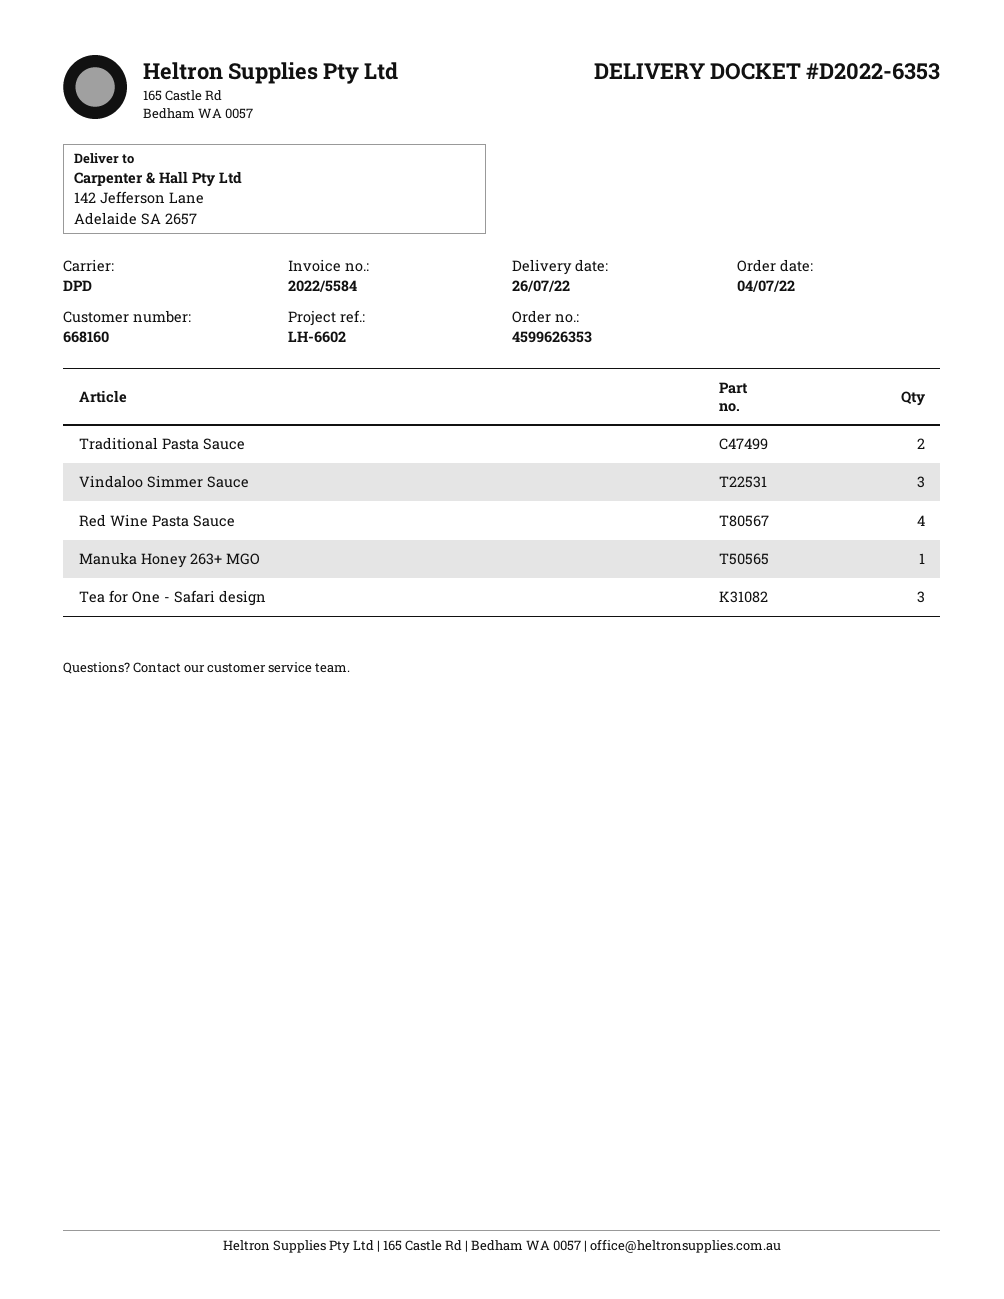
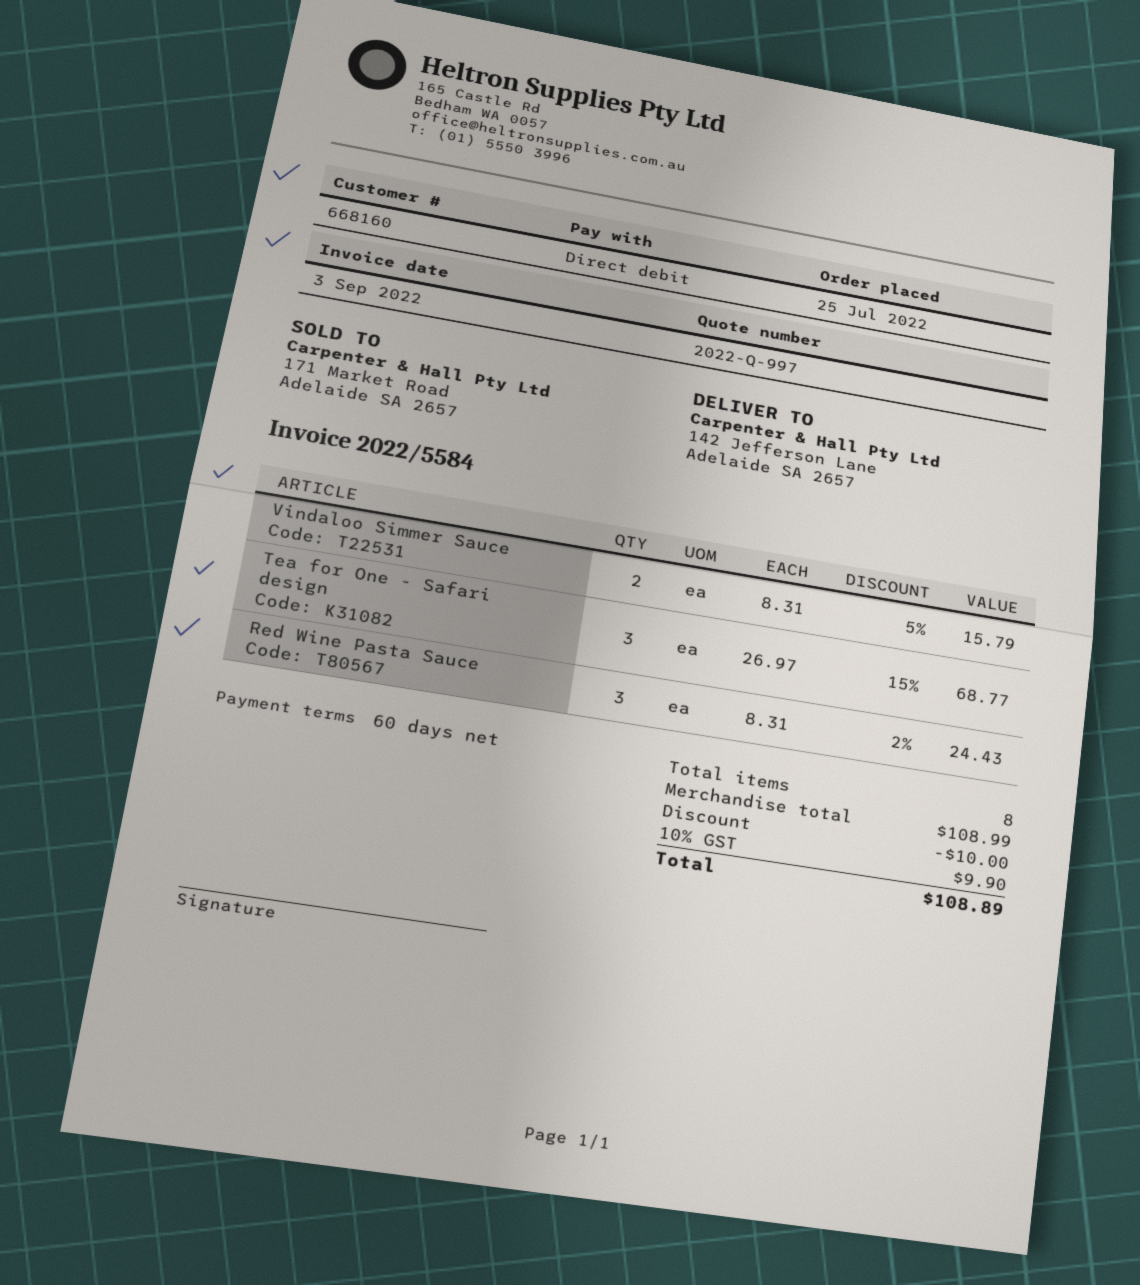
order date: 2022-07-04 -> 2022-07-25
Traditional Pasta Sauce: 2 -> none
Vindaloo Simmer Sauce: 3 -> 2
Red Wine Pasta Sauce: 4 -> 3
Manuka Honey 263+ MGO: 1 -> none

